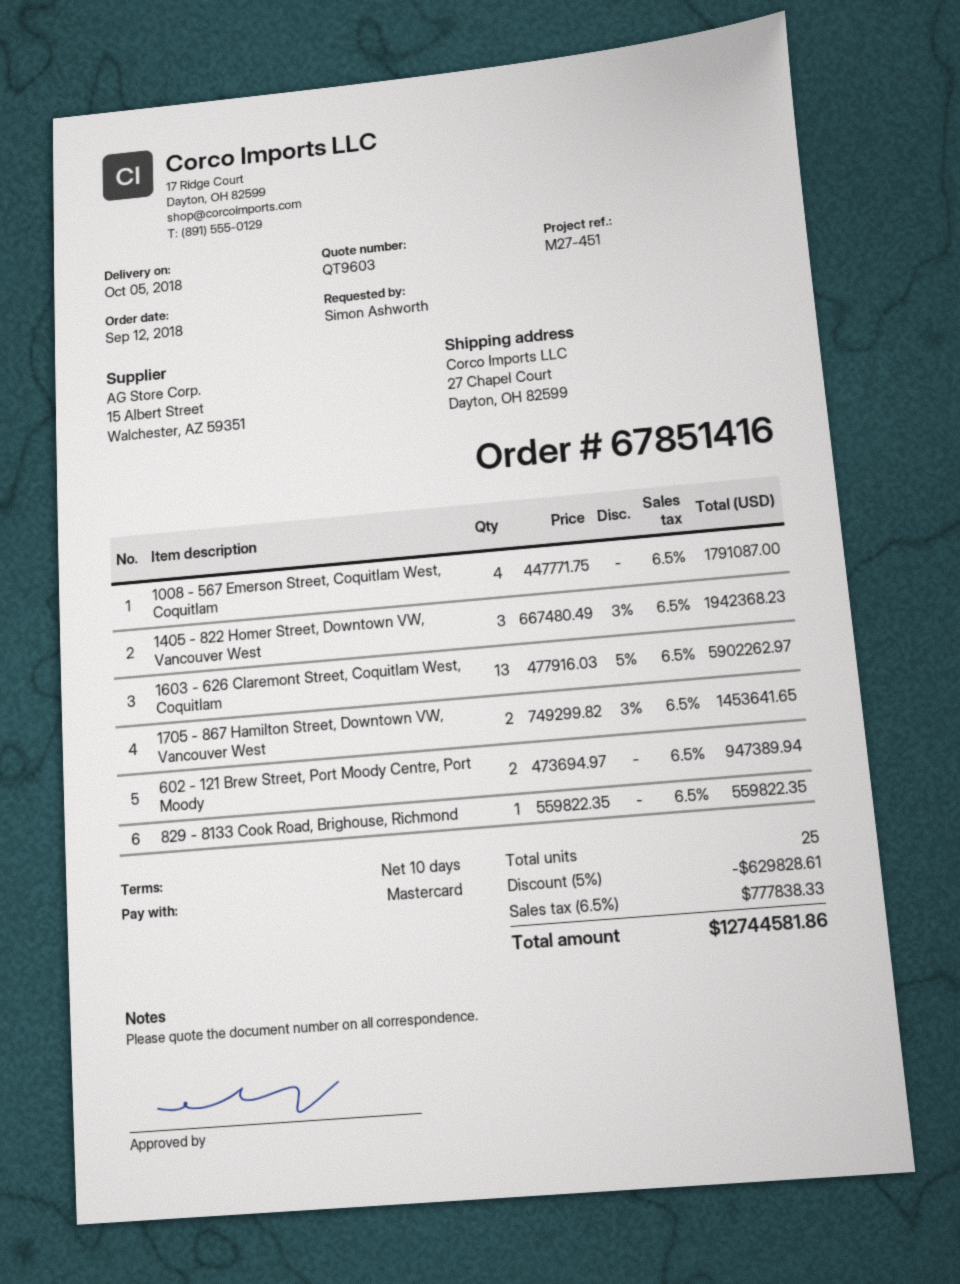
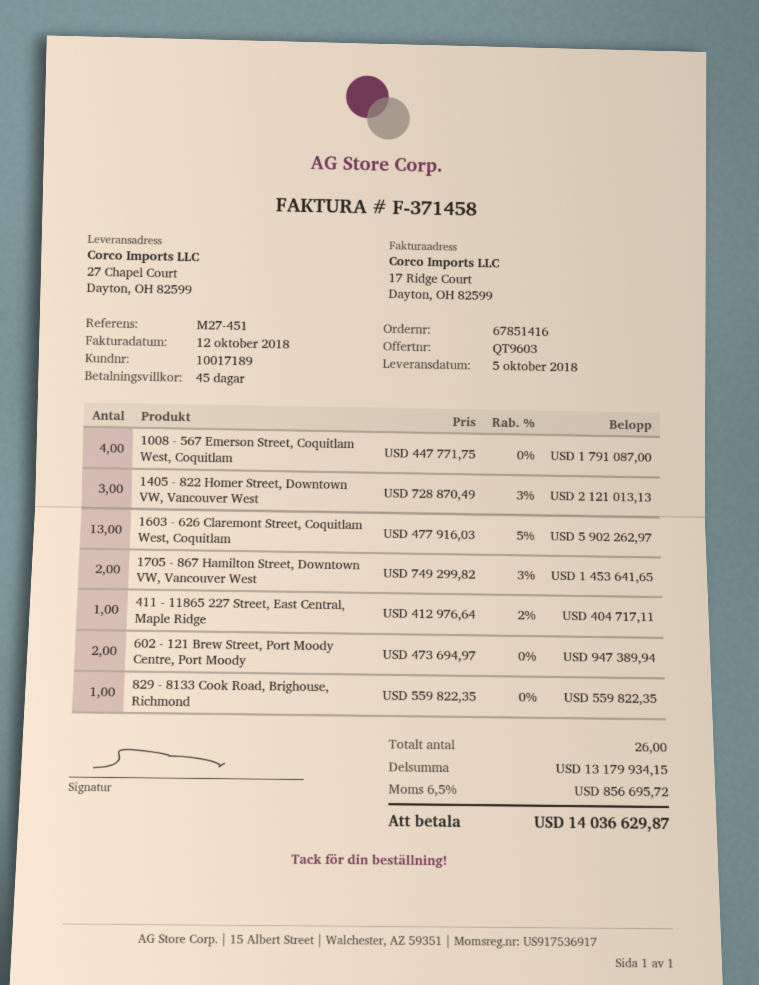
payment terms: 10 days -> 45 days
1405 - 822 Homer Street, Downtown VW, Vancouver West: 3 x 667480.49 - 3% = 1942368.23 -> 3 x 728870.49 - 3% = 2121013.13
411 - 11865 227 Street, East Central, Maple Ridge: none -> 1 x 412976.64 - 2% = 404717.11
total quantity: 25 -> 26
discount: 5% = 629828.61 -> none
tax: 6.5% = 777838.33 -> 6.5% = 856695.72
total: 12744581.86 -> 14036629.87

